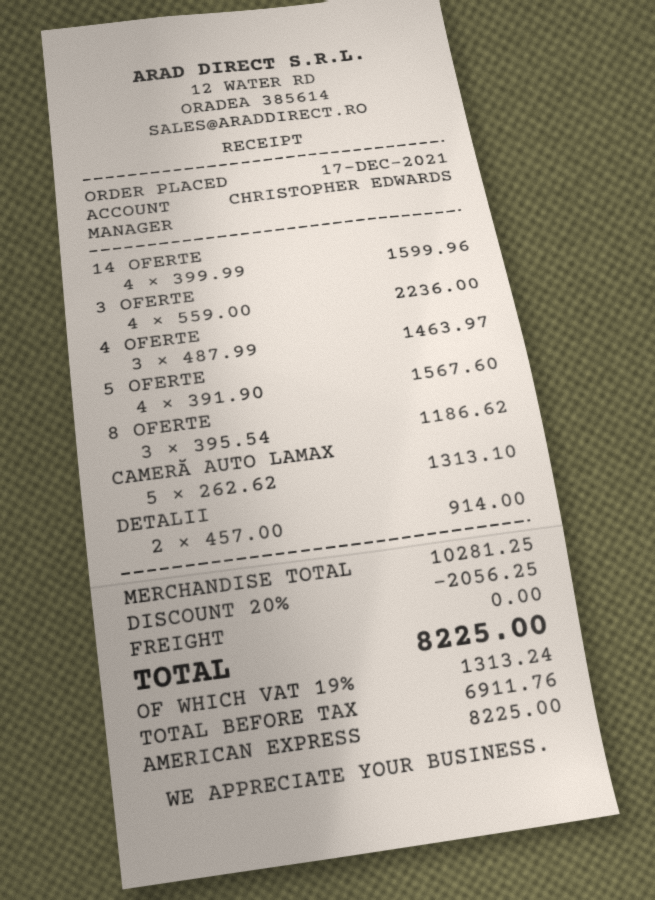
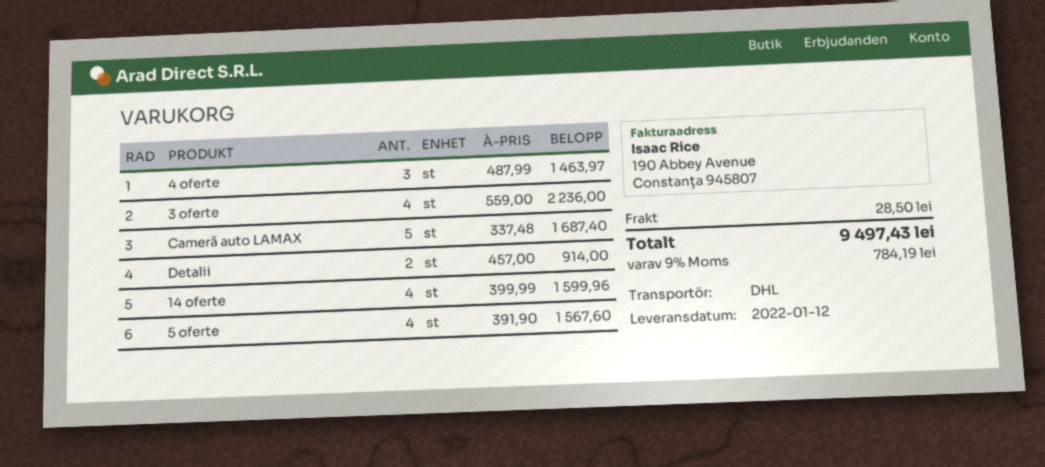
8 OFERTE: 3 x 395.54 = 1186.62 -> none
CAMERĂ AUTO LAMAX: 5 x 262.62 = 1313.10 -> 5 x 337.48 = 1687.40
discount: 20% = 2056.25 -> none
shipping: 0.00 -> 28.50
tax: 19% = 1313.24 -> 9% = 784.19
total: 8225.00 -> 9497.43

